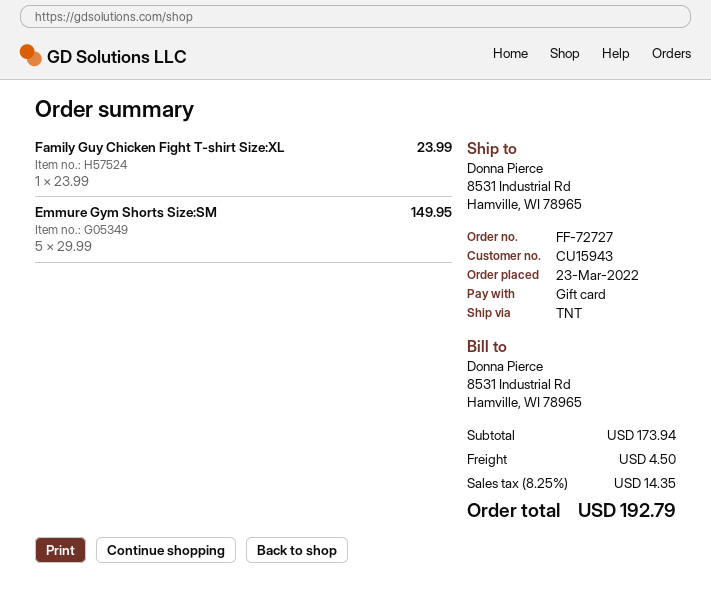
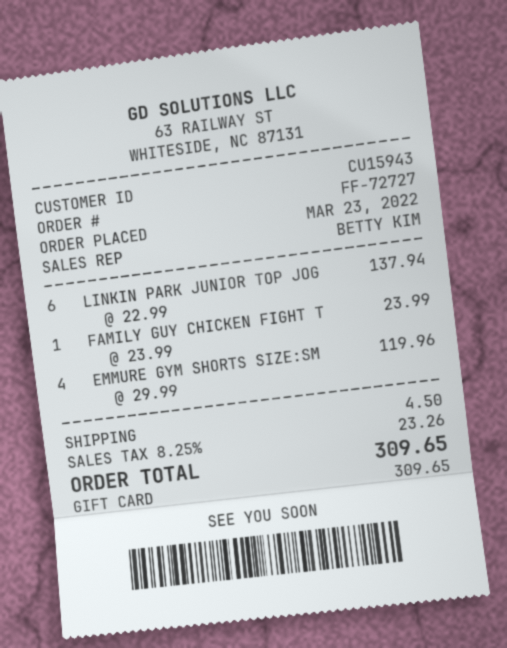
Emmure Gym Shorts Size:SM: 5 x 29.99 = 149.95 -> 4 x 29.99 = 119.96
LINKIN PARK JUNIOR TOP JOG: none -> 6 x 22.99 = 137.94
tax: 8.25% = 14.35 -> 8.25% = 23.26
total: 192.79 -> 309.65

